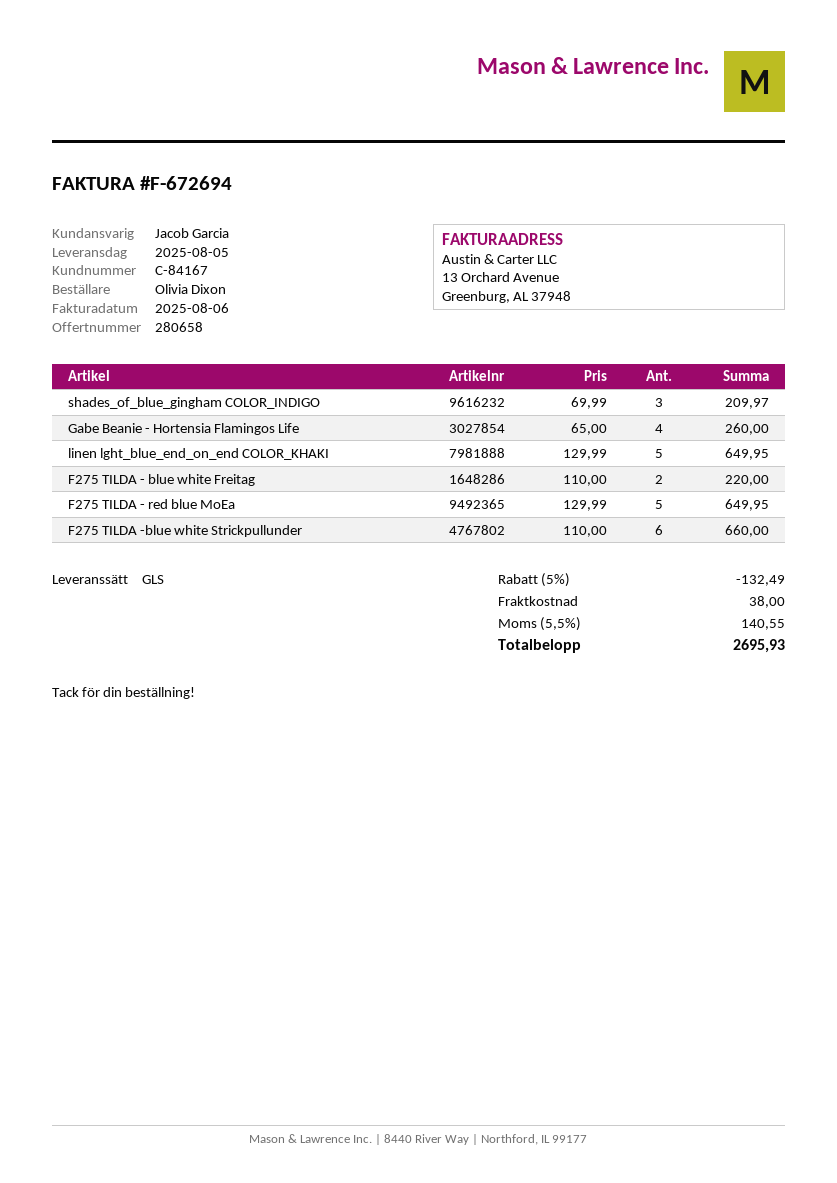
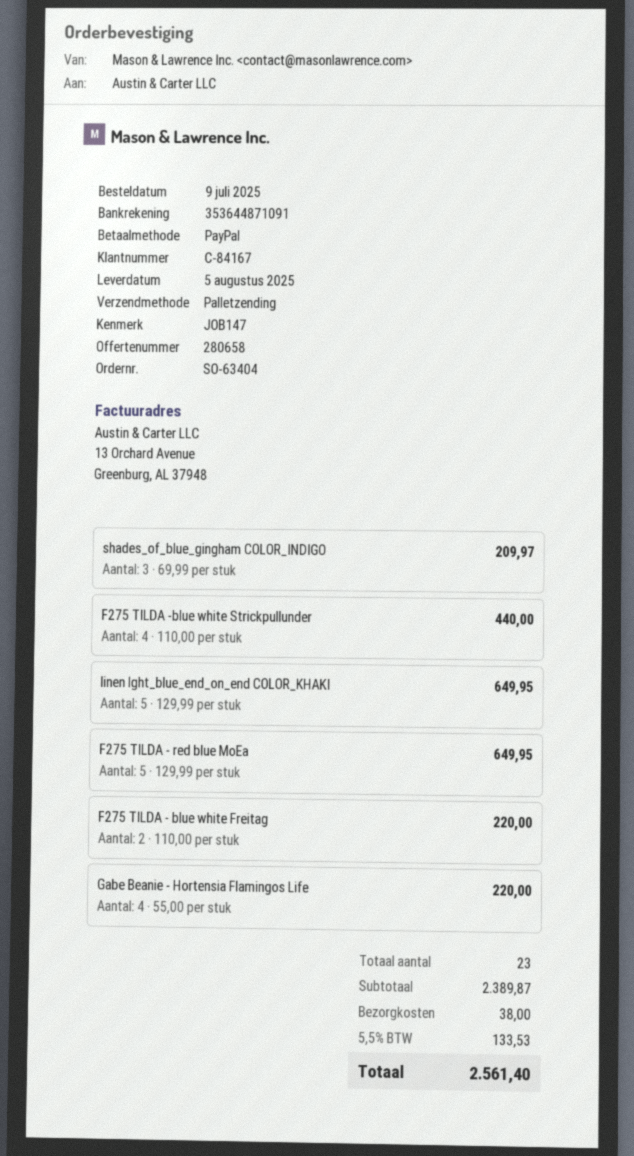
shipping method: GLS -> pallet freight
Gabe Beanie - Hortensia Flamingos Life: 4 x 65.00 = 260.00 -> 4 x 55.00 = 220.00
F275 TILDA -blue white Strickpullunder: 6 x 110.00 = 660.00 -> 4 x 110.00 = 440.00
discount: 5% = 132.49 -> none
tax: 5.5% = 140.55 -> 5.5% = 133.53
total: 2695.93 -> 2561.40

